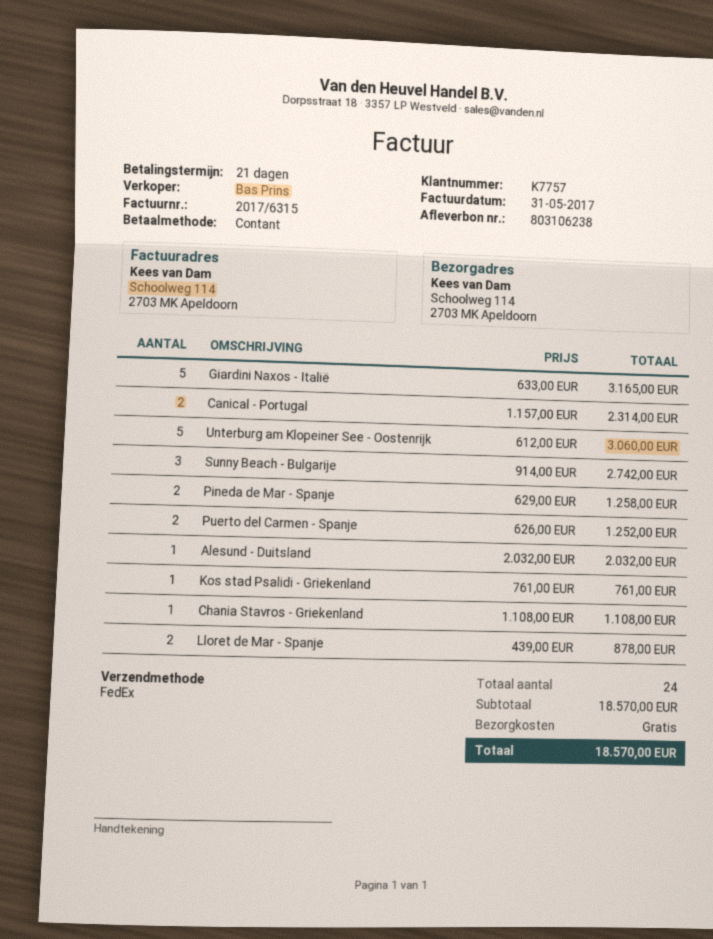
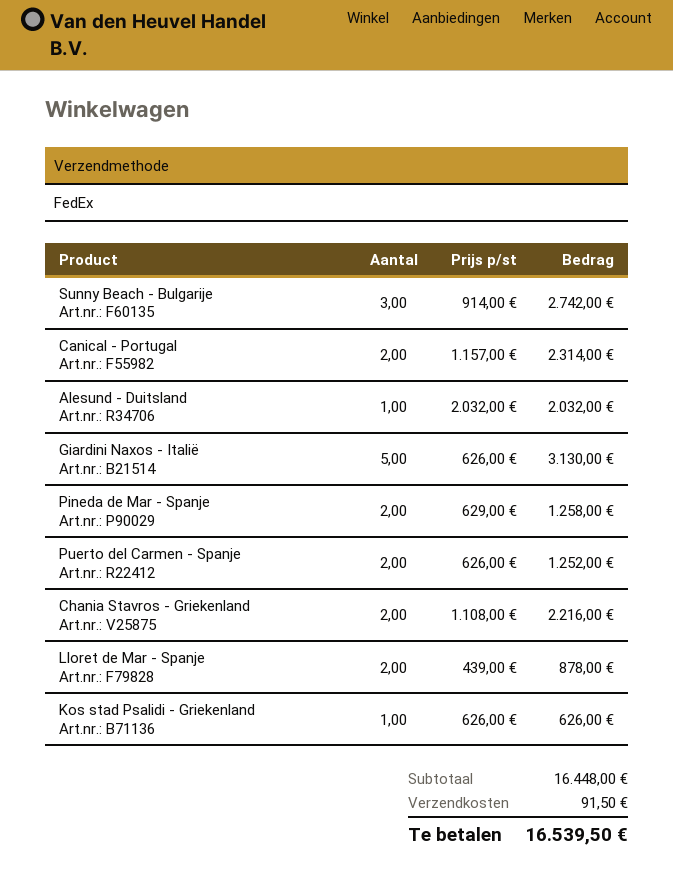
Giardini Naxos - Italië: 5 x 633.00 = 3165.00 -> 5 x 626.00 = 3130.00
Unterburg am Klopeiner See - Oostenrijk: 5 x 612.00 = 3060.00 -> none
Kos stad Psalidi - Griekenland: 1 x 761.00 = 761.00 -> 1 x 626.00 = 626.00
Chania Stavros - Griekenland: 1 x 1108.00 = 1108.00 -> 2 x 1108.00 = 2216.00
subtotal: 18570.00 -> 16448.00
shipping: 0.00 -> 91.50
total: 18570.00 -> 16539.50

